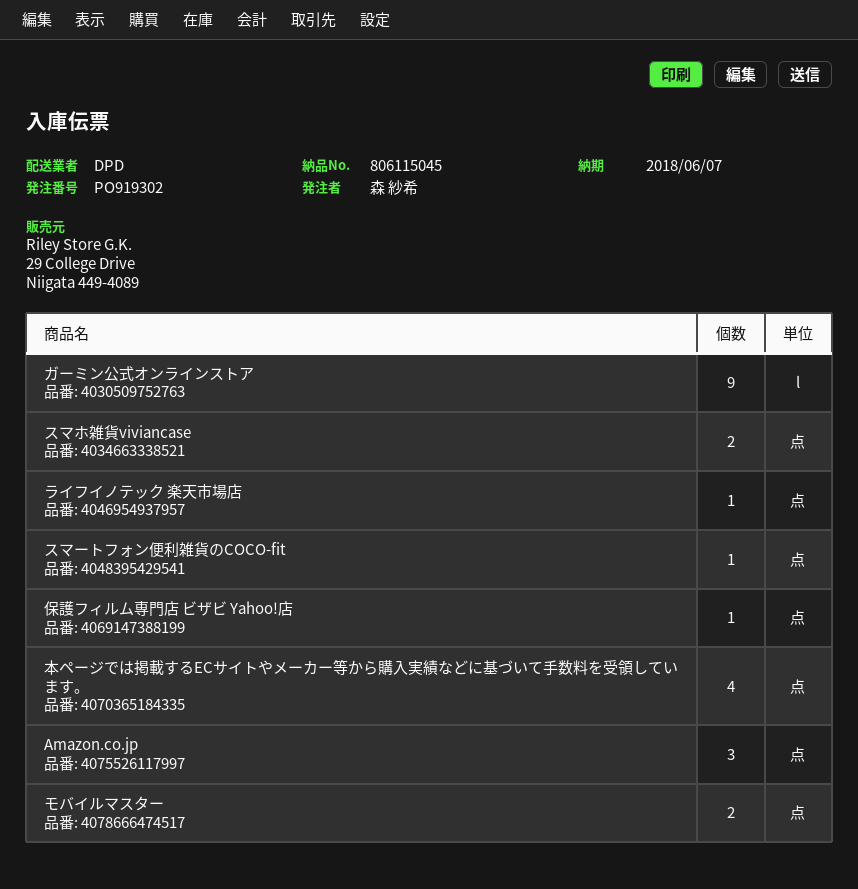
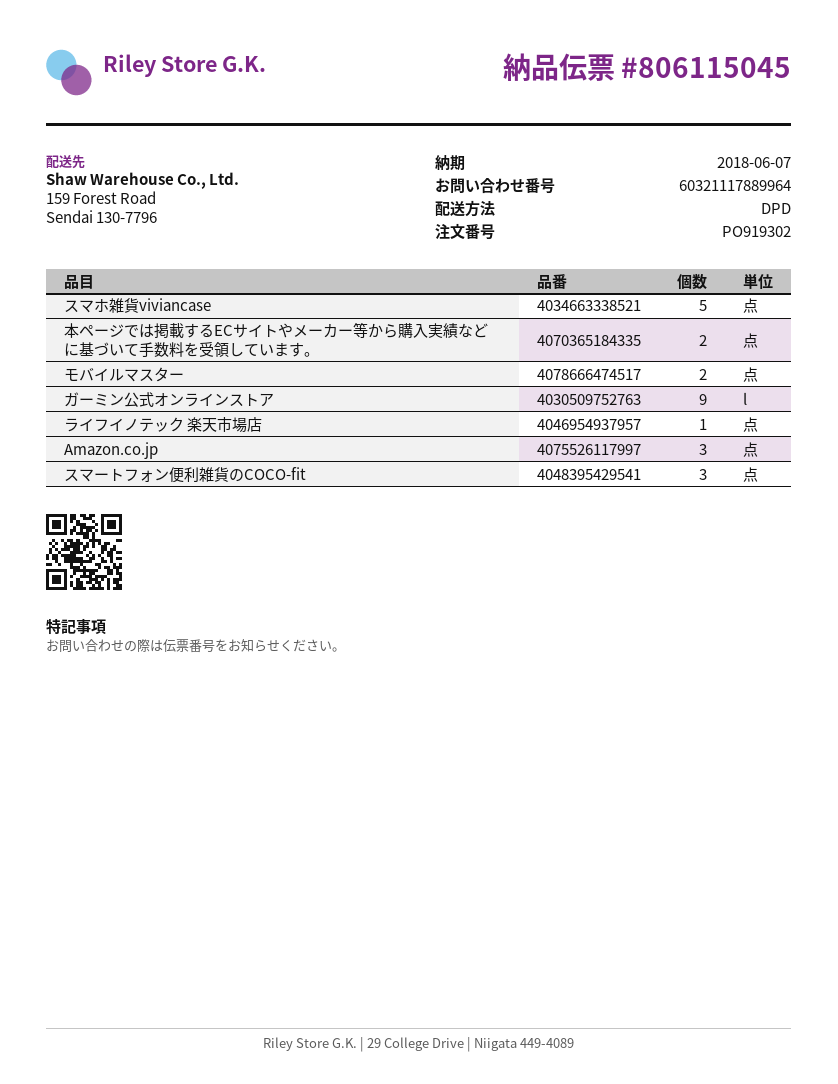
スマホ雑貨viviancase: 2 -> 5
スマートフォン便利雑貨のCOCO-fit: 1 -> 3
保護フィルム専門店 ビザビ Yahoo!店: 1 -> none
本ページでは掲載するECサイトやメーカー等から購入実績などに基づいて手数料を受領しています。: 4 -> 2

